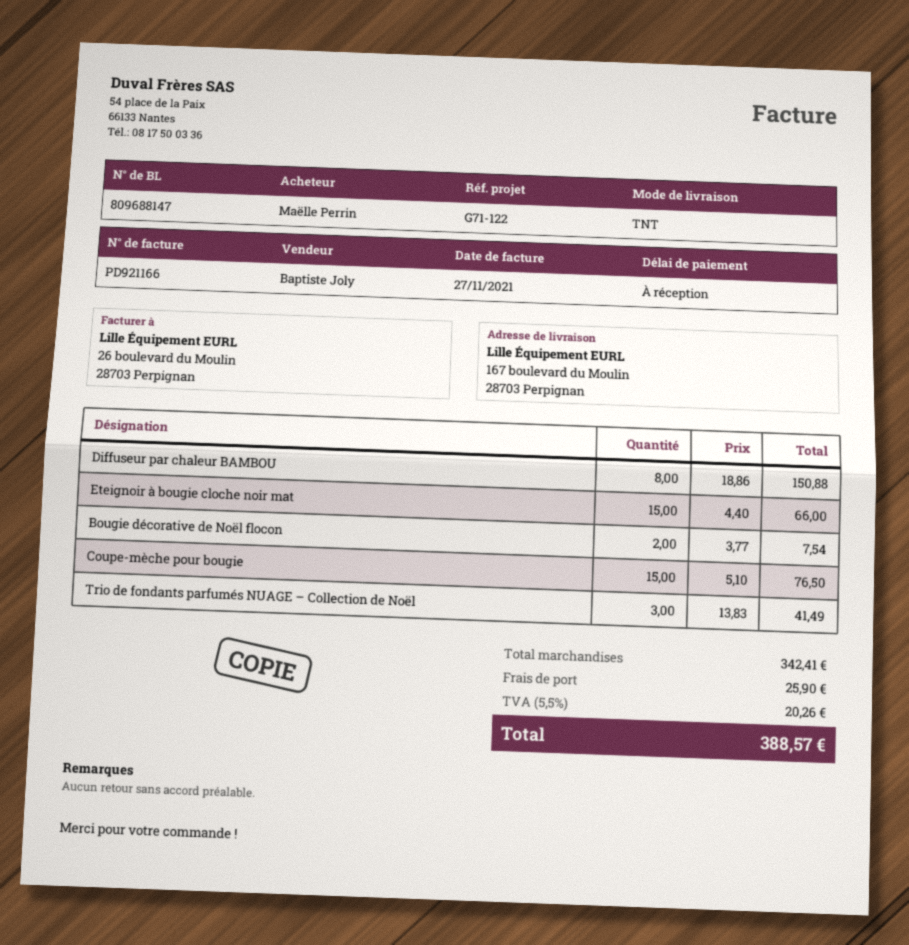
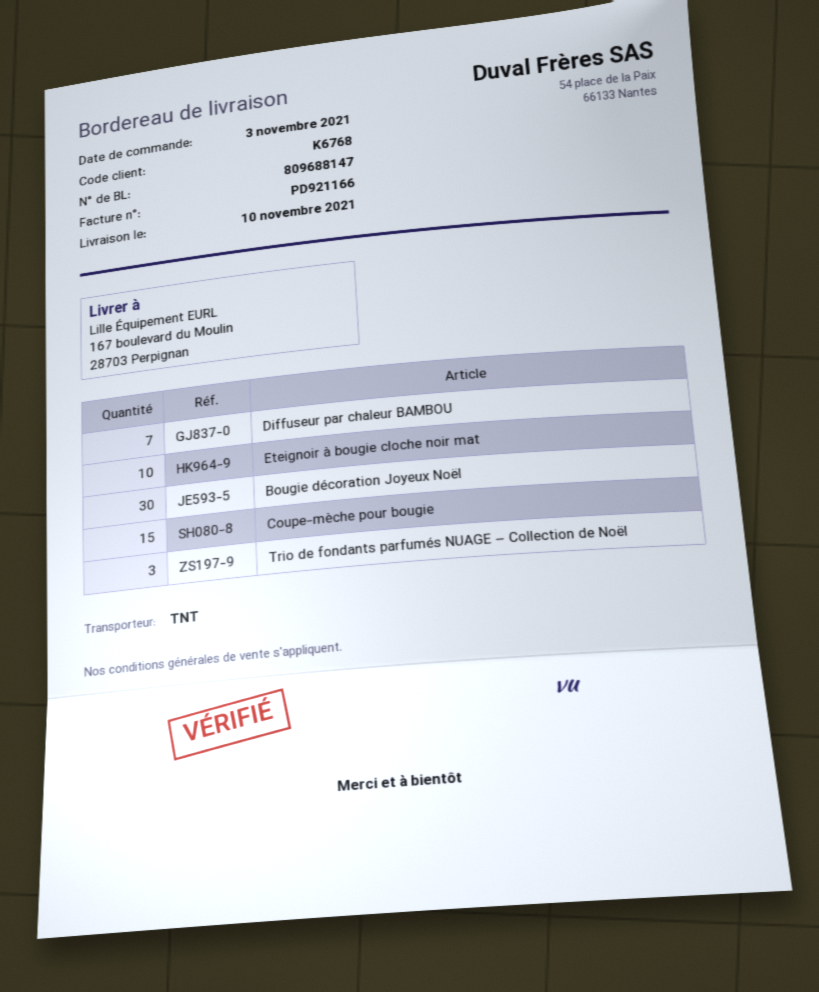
Diffuseur par chaleur BAMBOU: 8 -> 7
Eteignoir à bougie cloche noir mat: 15 -> 10
Bougie décorative de Noël flocon: 2 -> none
Bougie décoration Joyeux Noël: none -> 30

